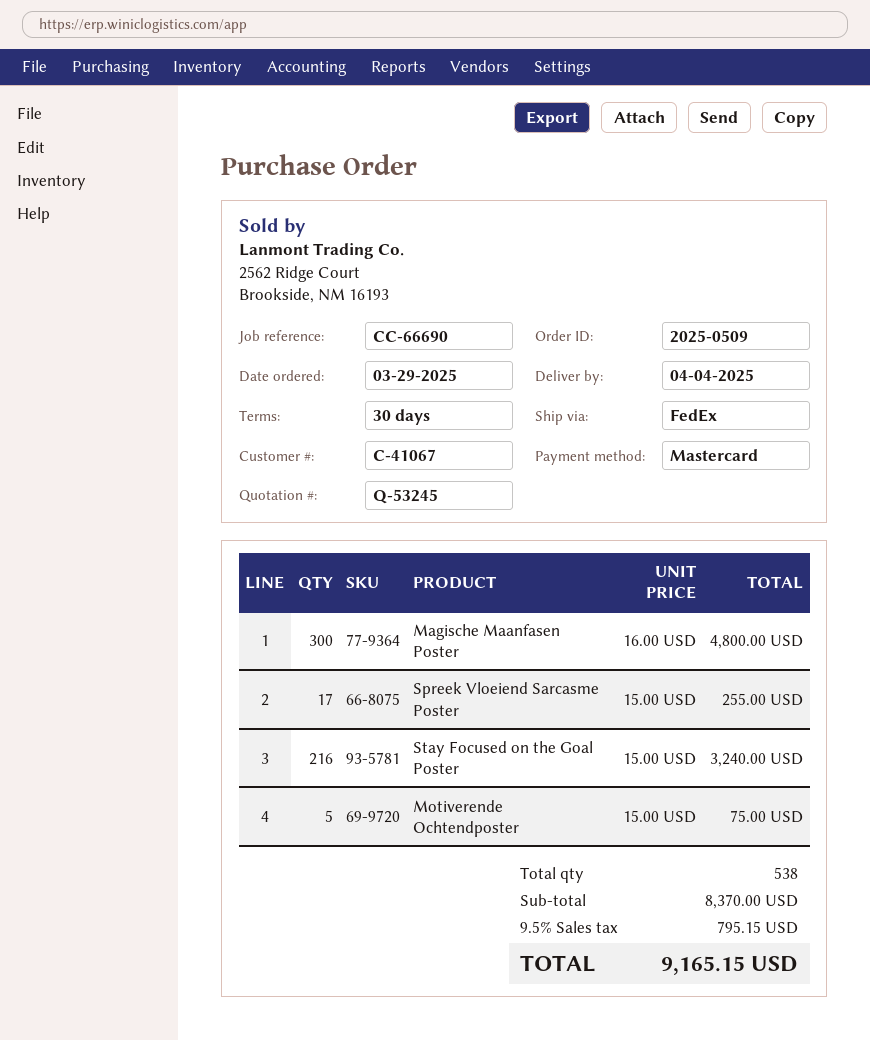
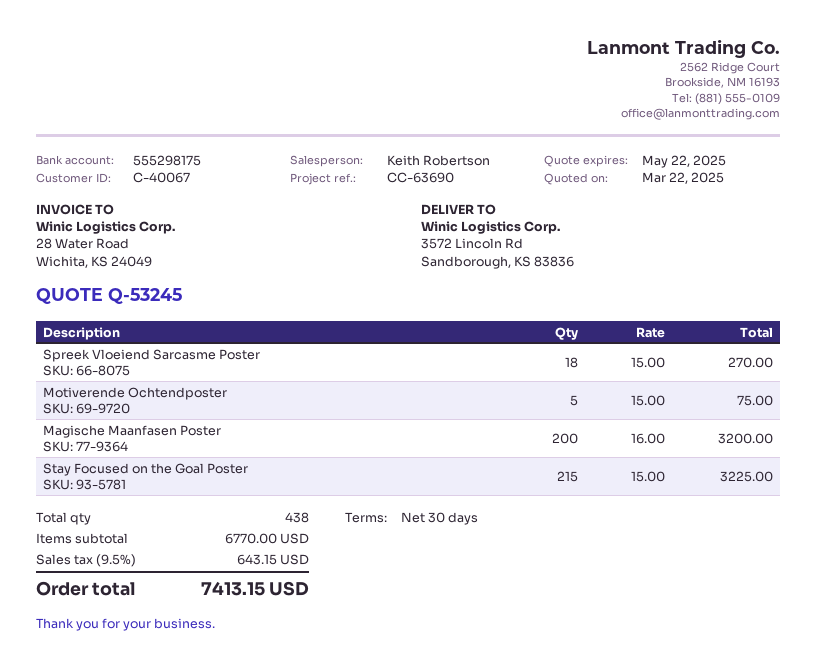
customer number: C-41067 -> C-40067
reference: CC-66690 -> CC-63690
Magische Maanfasen Poster: 300 x 16.00 = 4800.00 -> 200 x 16.00 = 3200.00
Spreek Vloeiend Sarcasme Poster: 17 x 15.00 = 255.00 -> 18 x 15.00 = 270.00
Stay Focused on the Goal Poster: 216 x 15.00 = 3240.00 -> 215 x 15.00 = 3225.00
total quantity: 538 -> 438
subtotal: 8370.00 -> 6770.00
tax: 9.5% = 795.15 -> 9.5% = 643.15
total: 9165.15 -> 7413.15

